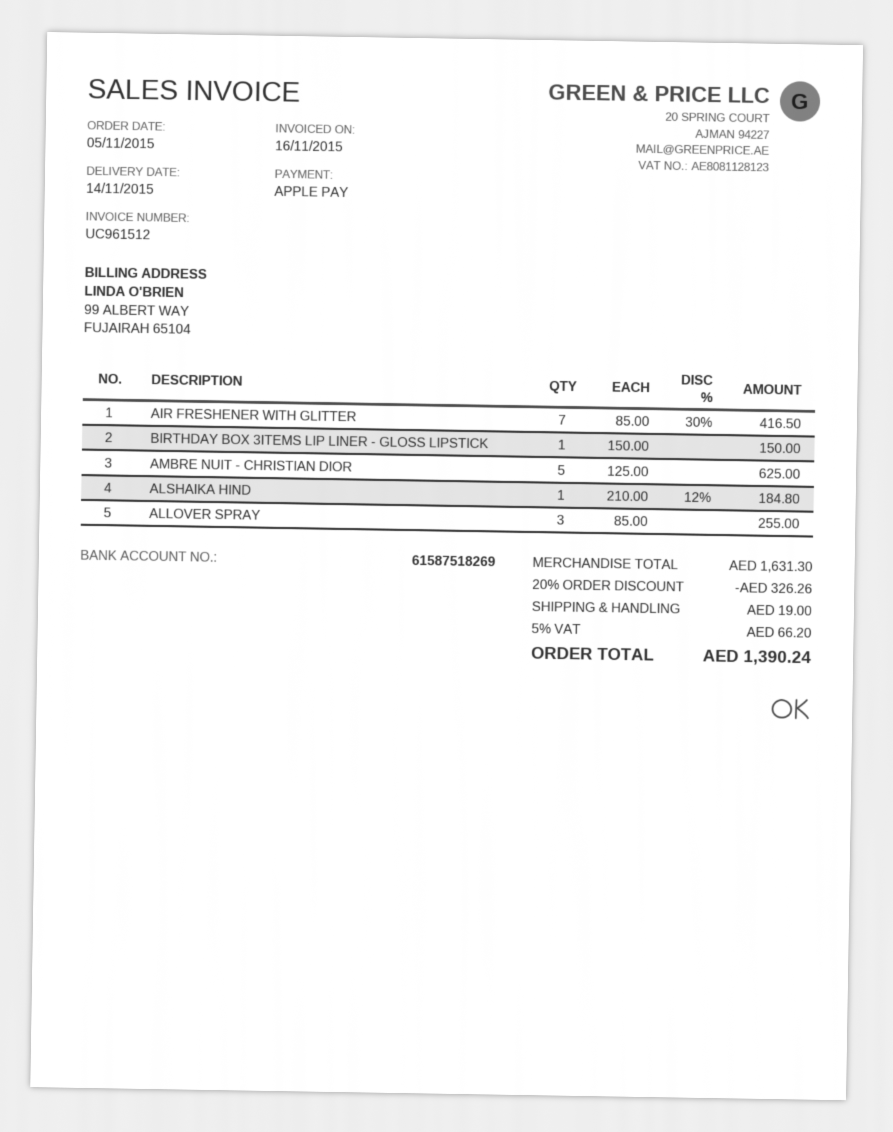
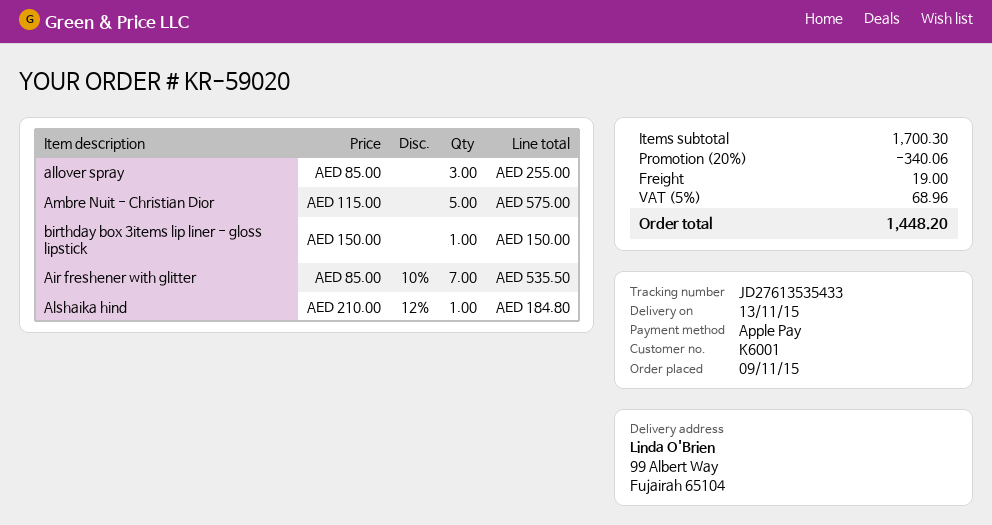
order date: 2015-11-05 -> 2015-11-09
delivery date: 2015-11-14 -> 2015-11-13
AIR FRESHENER WITH GLITTER: 7 x 85.00 - 30% = 416.50 -> 7 x 85.00 - 10% = 535.50
AMBRE NUIT - CHRISTIAN DIOR: 5 x 125.00 = 625.00 -> 5 x 115.00 = 575.00
subtotal: 1631.30 -> 1700.30
discount: 20% = 326.26 -> 20% = 340.06
tax: 5% = 66.20 -> 5% = 68.96
total: 1390.24 -> 1448.20

